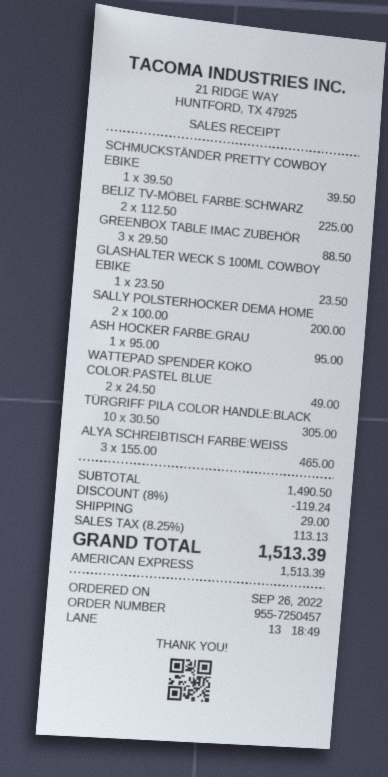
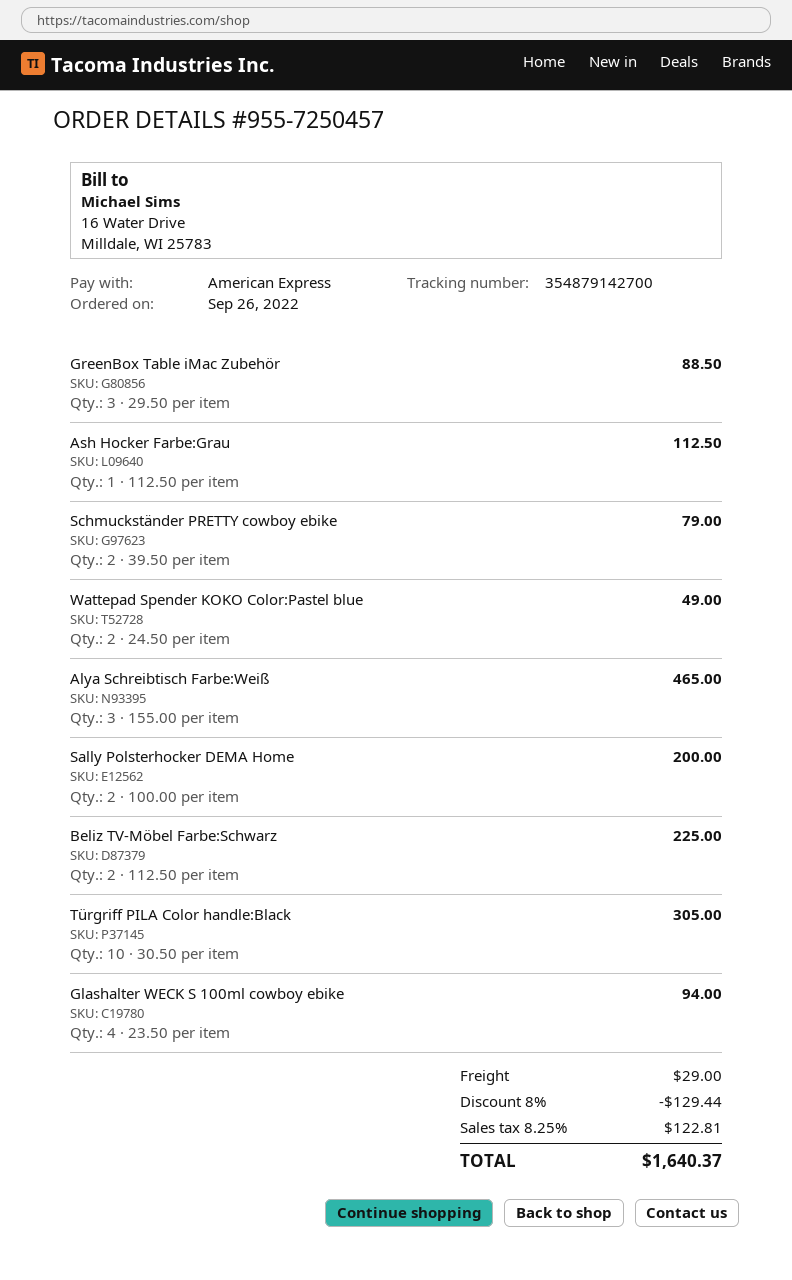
SCHMUCKSTÄNDER PRETTY COWBOY EBIKE: 1 x 39.50 = 39.50 -> 2 x 39.50 = 79.00
GLASHALTER WECK S 100ML COWBOY EBIKE: 1 x 23.50 = 23.50 -> 4 x 23.50 = 94.00
ASH HOCKER FARBE:GRAU: 1 x 95.00 = 95.00 -> 1 x 112.50 = 112.50
discount: 8% = 119.24 -> 8% = 129.44
tax: 8.25% = 113.13 -> 8.25% = 122.81
total: 1513.39 -> 1640.37

